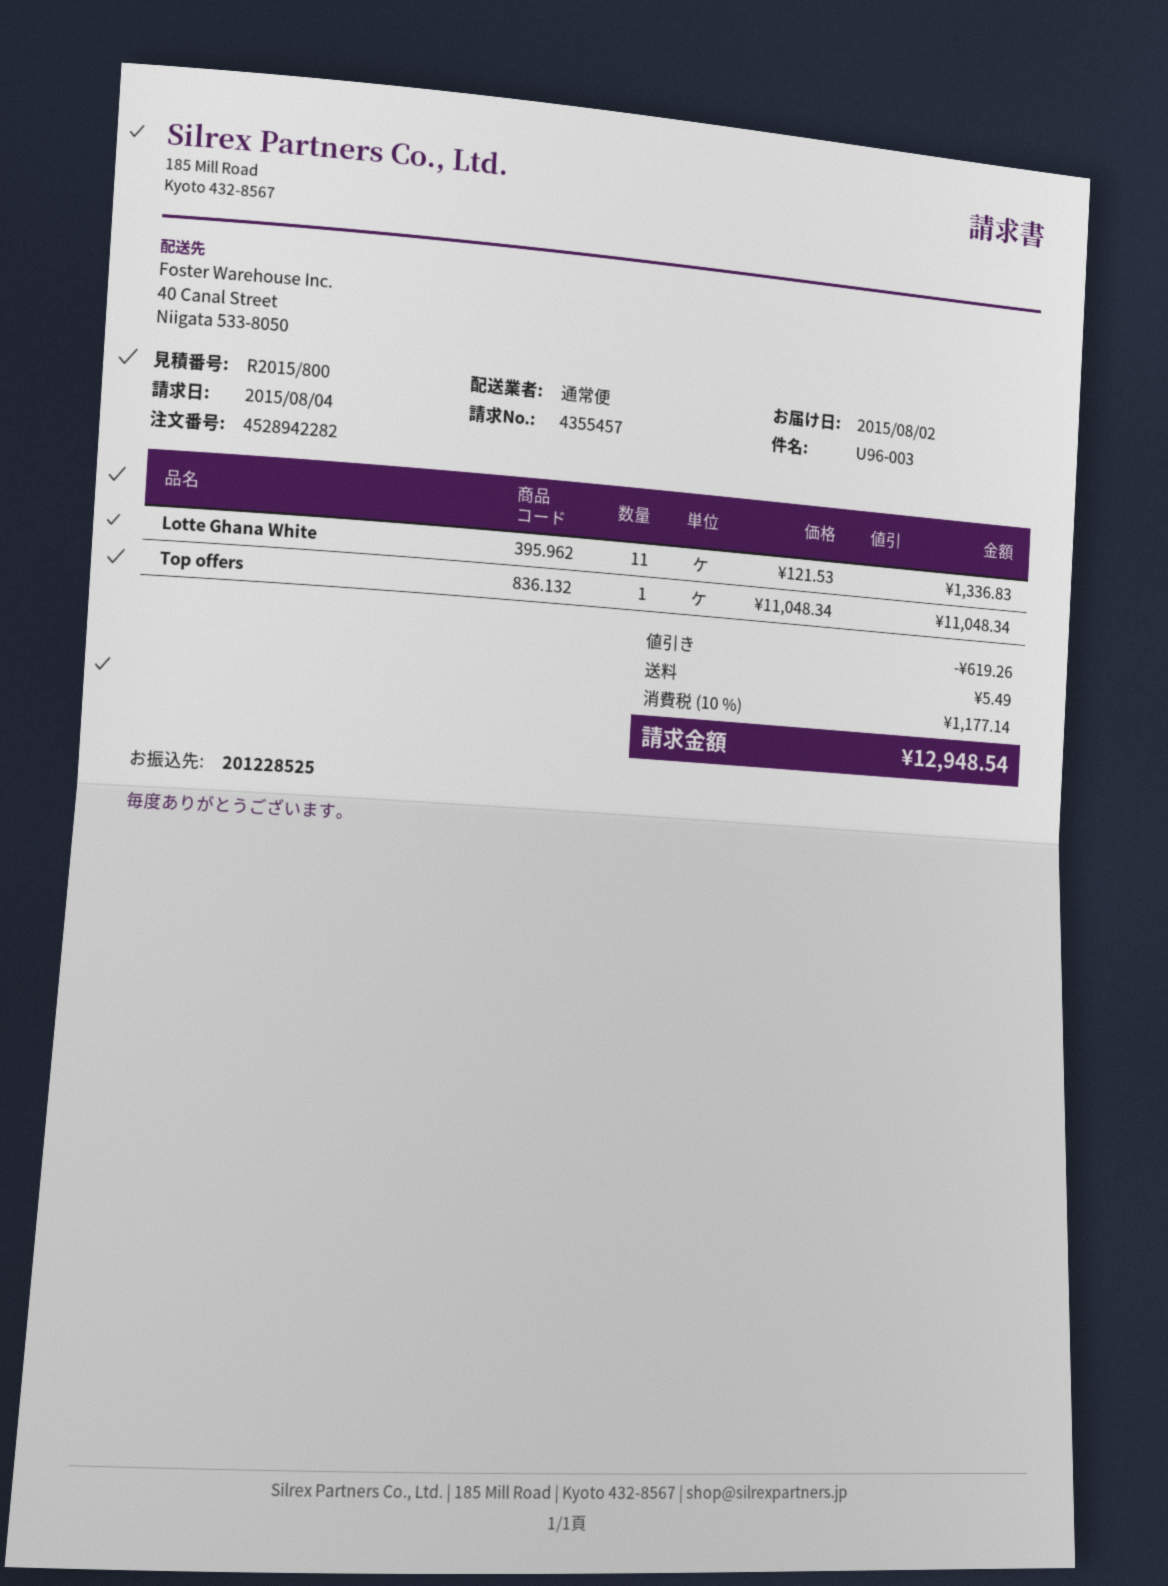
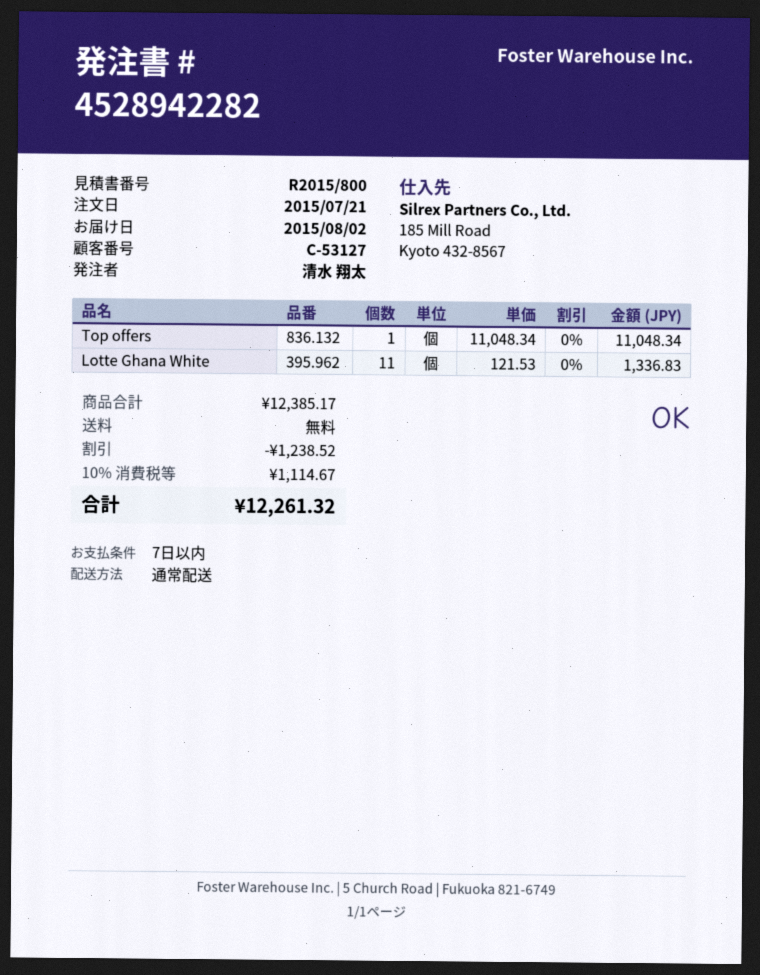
discount: 619.26 -> 1238.52
shipping: 5.49 -> 0.00
tax: 10% = 1177.14 -> 10% = 1114.67
total: 12948.54 -> 12261.32

